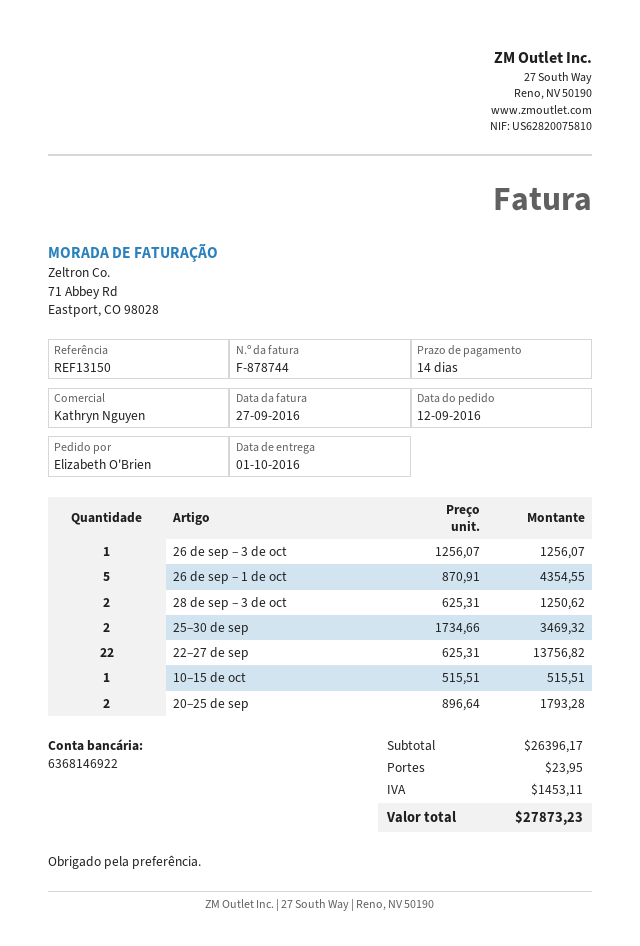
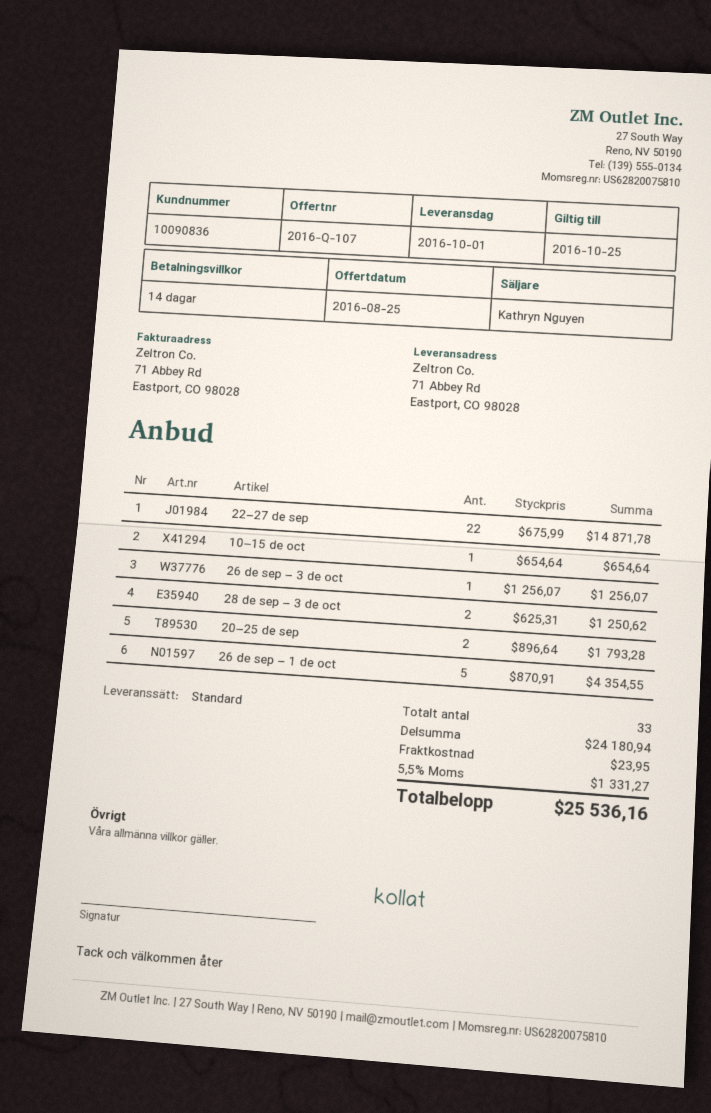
25–30 de sep: 2 x 1734.66 = 3469.32 -> none
22–27 de sep: 22 x 625.31 = 13756.82 -> 22 x 675.99 = 14871.78
10–15 de oct: 1 x 515.51 = 515.51 -> 1 x 654.64 = 654.64
subtotal: 26396.17 -> 24180.94
tax: 1453.11 -> 1331.27
total: 27873.23 -> 25536.16

